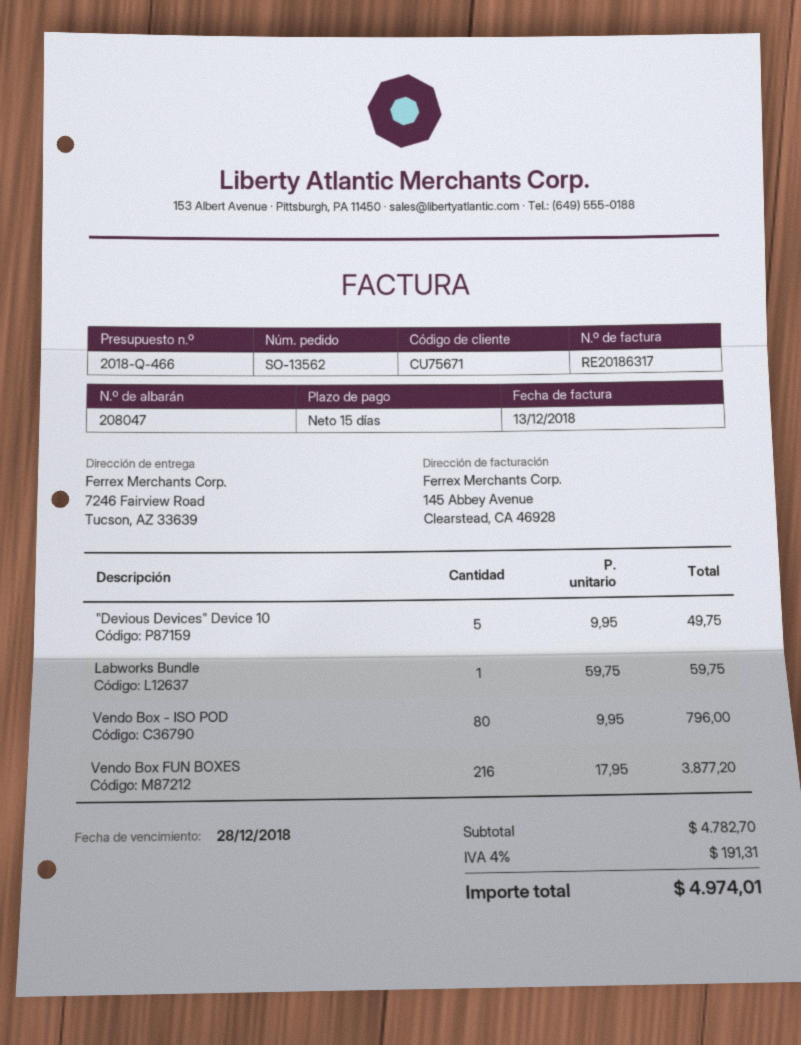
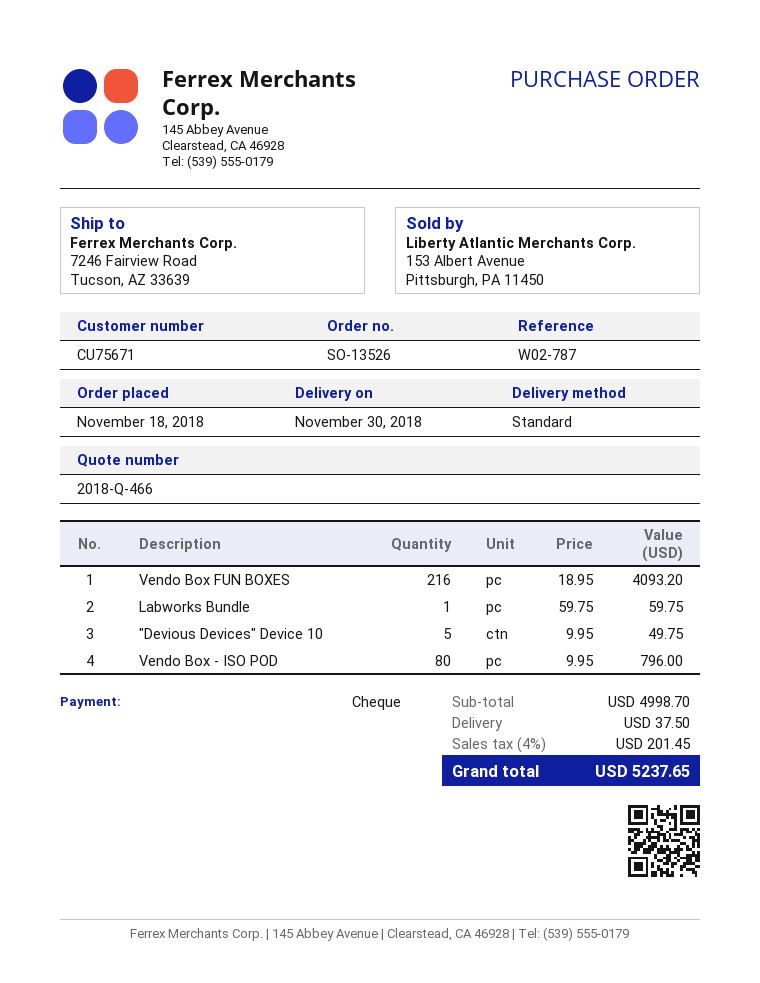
order number: SO-13562 -> SO-13526
Vendo Box FUN BOXES: 216 x 17.95 = 3877.20 -> 216 x 18.95 = 4093.20
subtotal: 4782.70 -> 4998.70
shipping: none -> 37.50
tax: 4% = 191.31 -> 4% = 201.45
total: 4974.01 -> 5237.65

